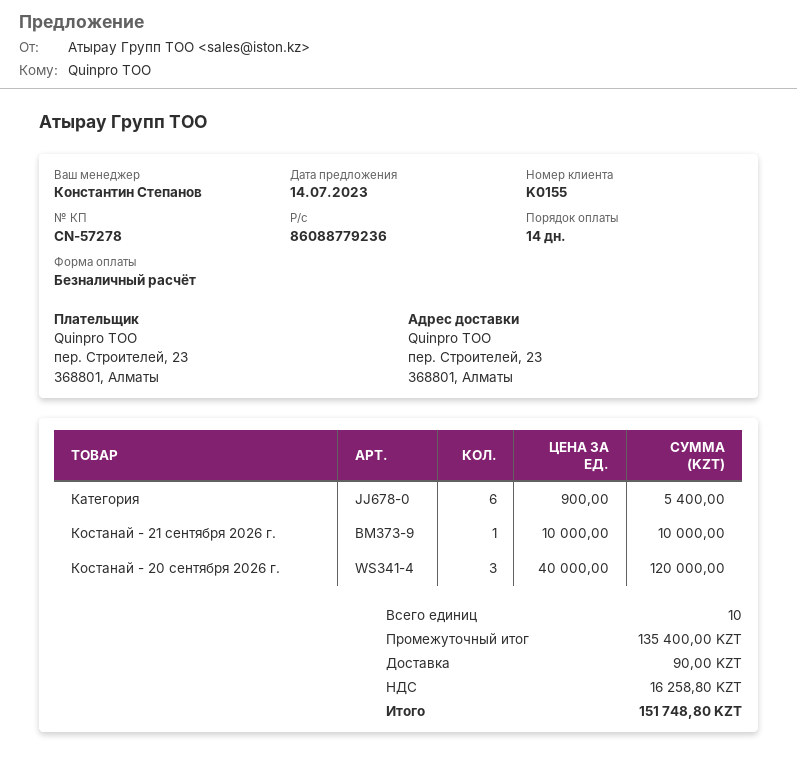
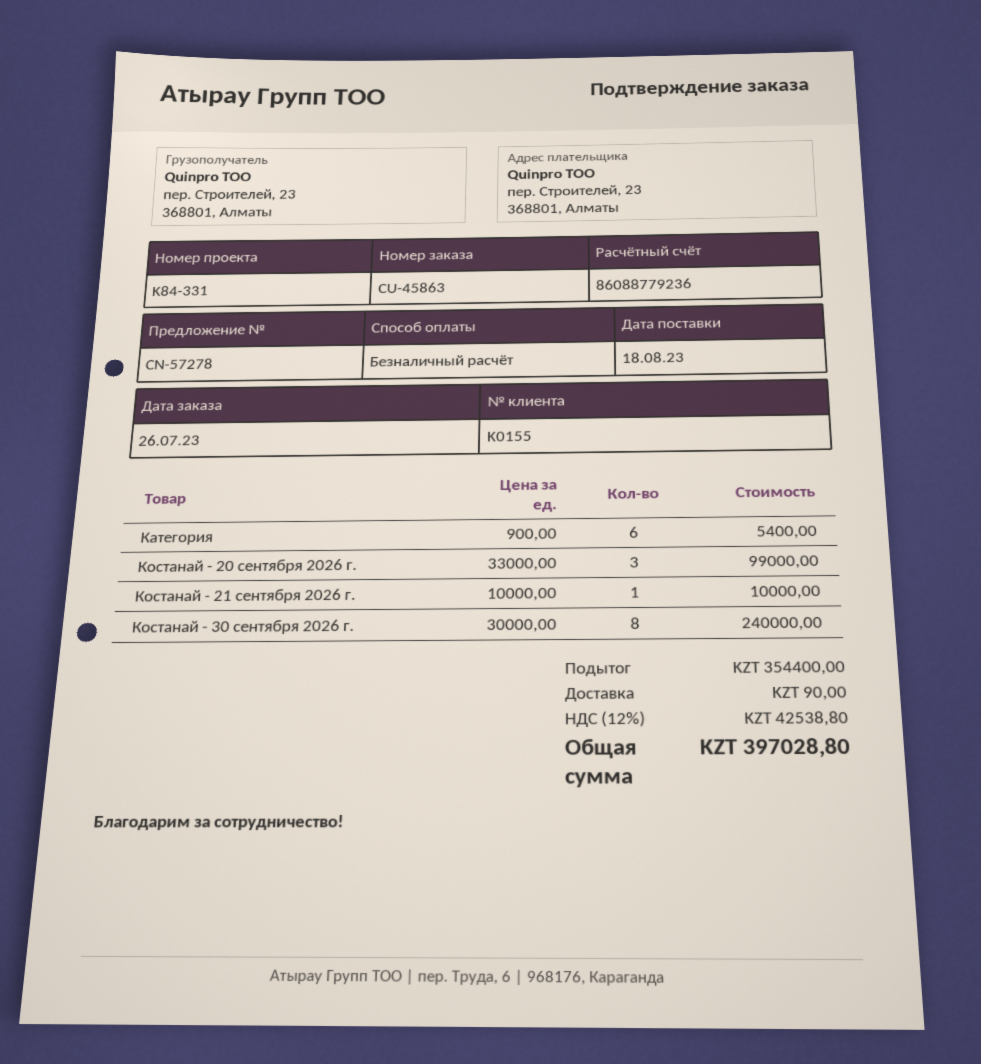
Костанай - 20 сентября 2026 г.: 3 x 40000.00 = 120000.00 -> 3 x 33000.00 = 99000.00
Костанай - 30 сентября 2026 г.: none -> 8 x 30000.00 = 240000.00
subtotal: 135400.00 -> 354400.00
tax: 16258.80 -> 42538.80
total: 151748.80 -> 397028.80

